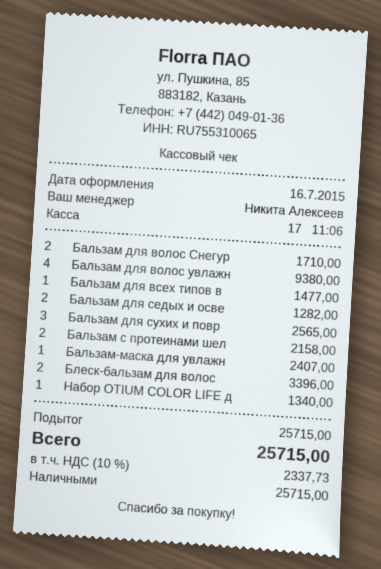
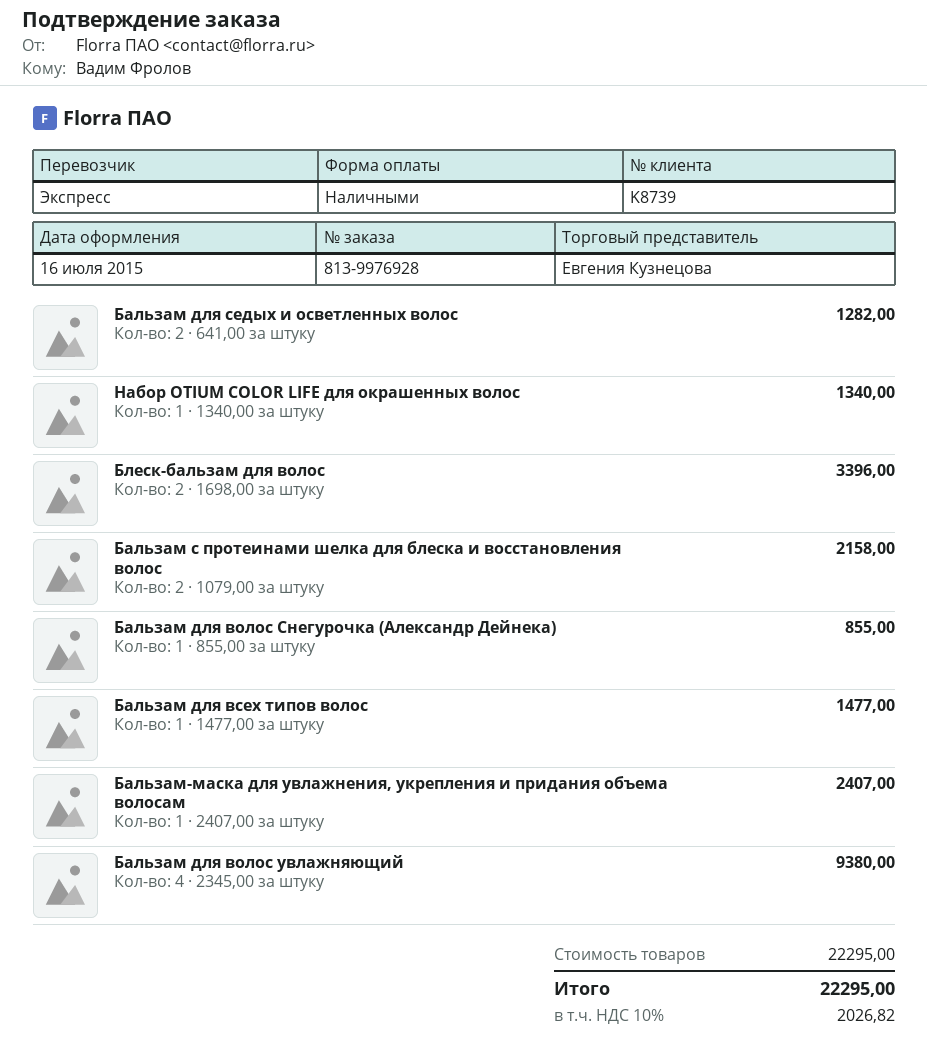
sales rep: Никита Алексеев -> Евгения Кузнецова
Бальзам для волос Снегур: 2 for 1710.00 -> 1 for 855.00
Бальзам для сухих и повр: 3 for 2565.00 -> none
subtotal: 25715.00 -> 22295.00
tax: 10% = 2337.73 -> 10% = 2026.82
total: 25715.00 -> 22295.00

